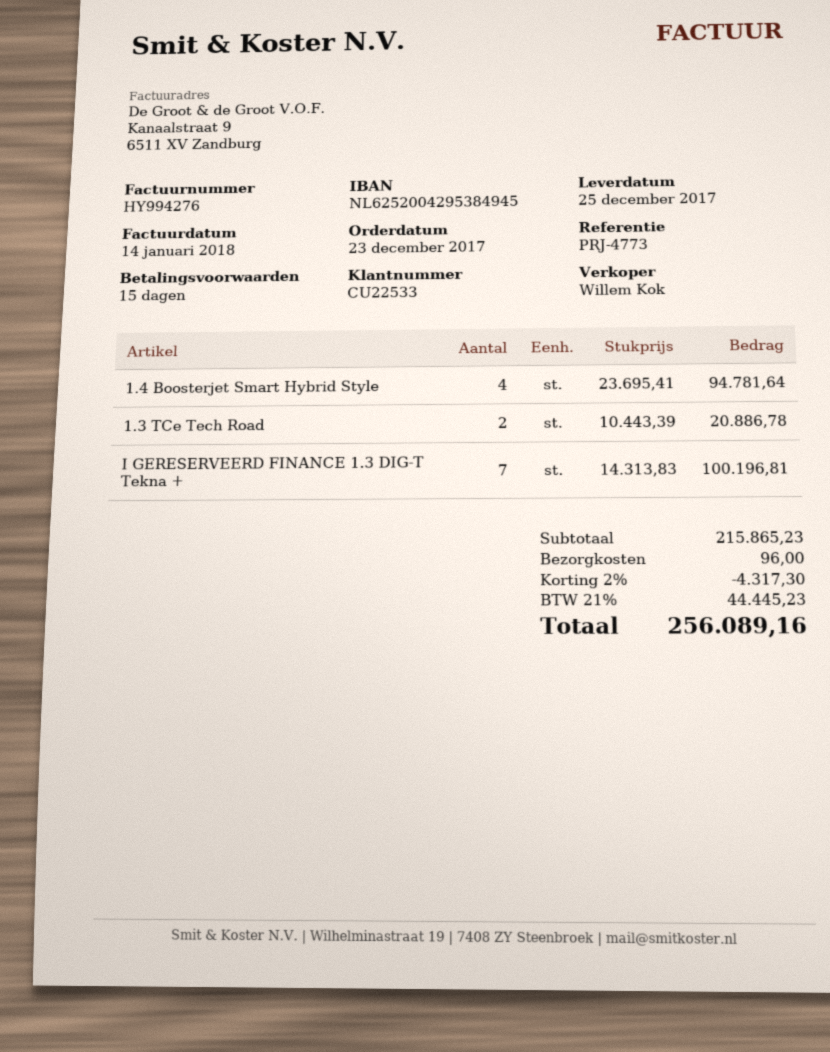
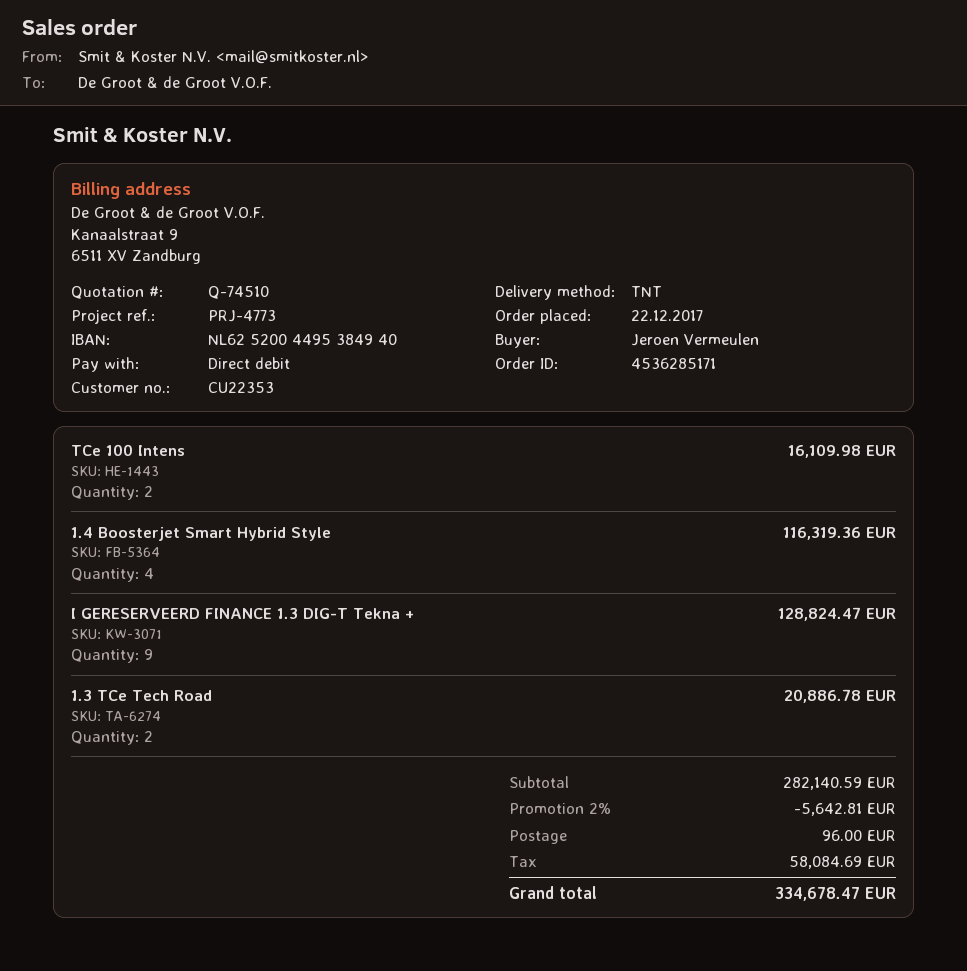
order date: 2017-12-23 -> 2017-12-22
customer number: CU22533 -> CU22353
bank account: NL6252004295384945 -> NL6252004495384940
1.4 Boosterjet Smart Hybrid Style: 4 for 94781.64 -> 4 for 116319.36
I GERESERVEERD FINANCE 1.3 DIG-T Tekna +: 7 for 100196.81 -> 9 for 128824.47
TCe 100 Intens: none -> 2 for 16109.98
subtotal: 215865.23 -> 282140.59
discount: 2% = 4317.30 -> 2% = 5642.81
tax: 44445.23 -> 58084.69
total: 256089.16 -> 334678.47

